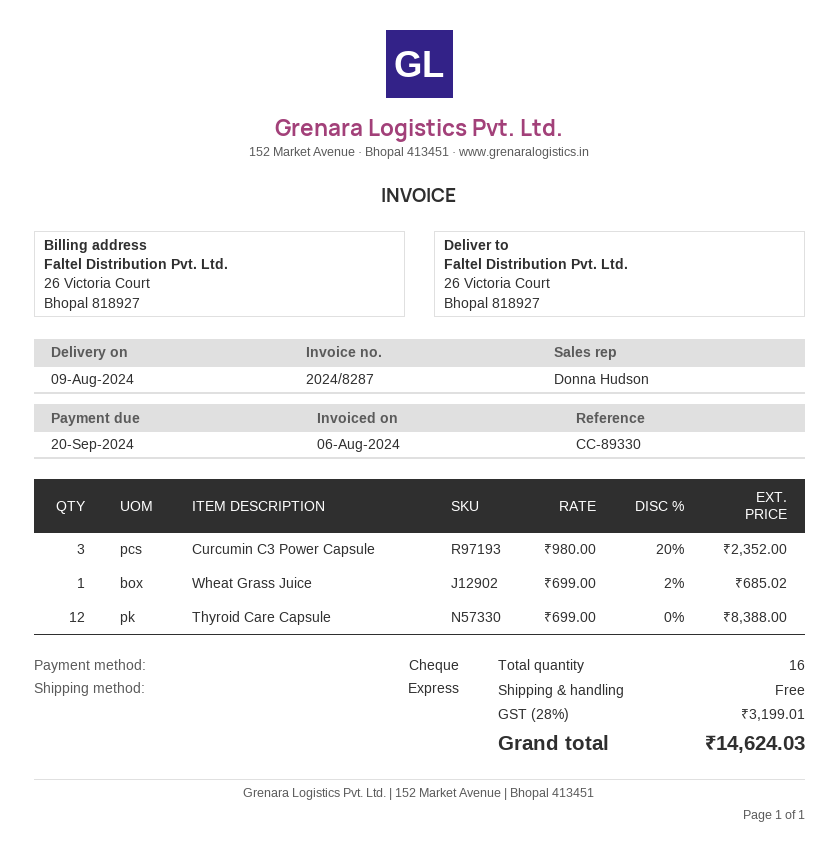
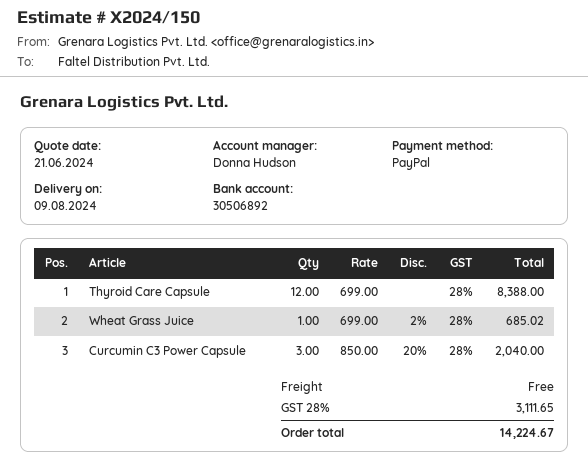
payment method: cheque -> PayPal
Curcumin C3 Power Capsule: 3 x 980.00 - 20% = 2352.00 -> 3 x 850.00 - 20% = 2040.00
tax: 28% = 3199.01 -> 28% = 3111.65
total: 14624.03 -> 14224.67

